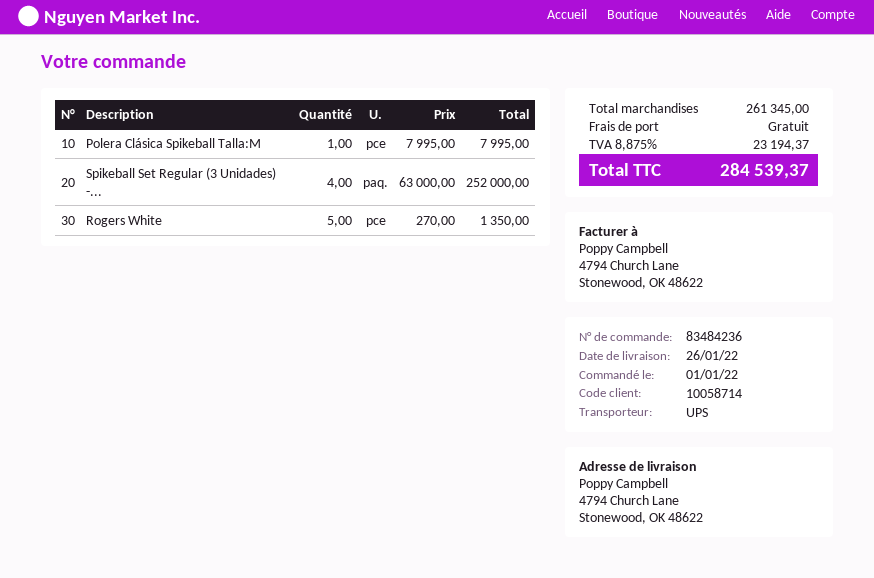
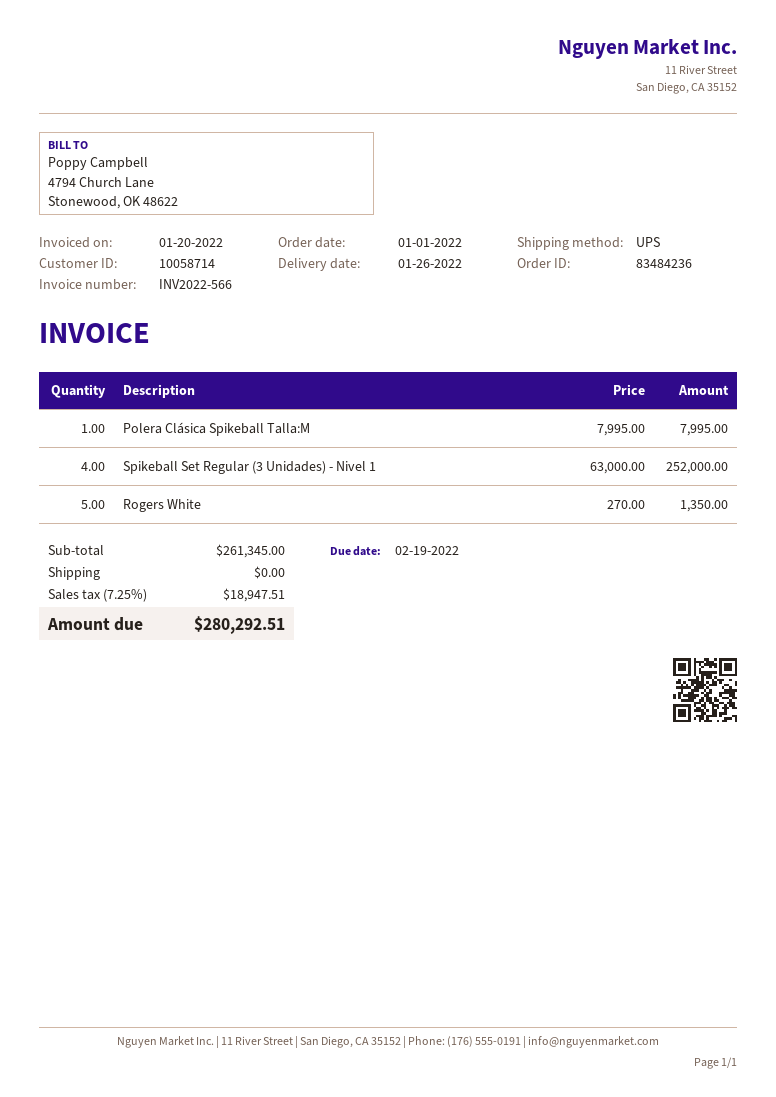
tax: 8.875% = 23194.37 -> 7.25% = 18947.51
total: 284539.37 -> 280292.51

